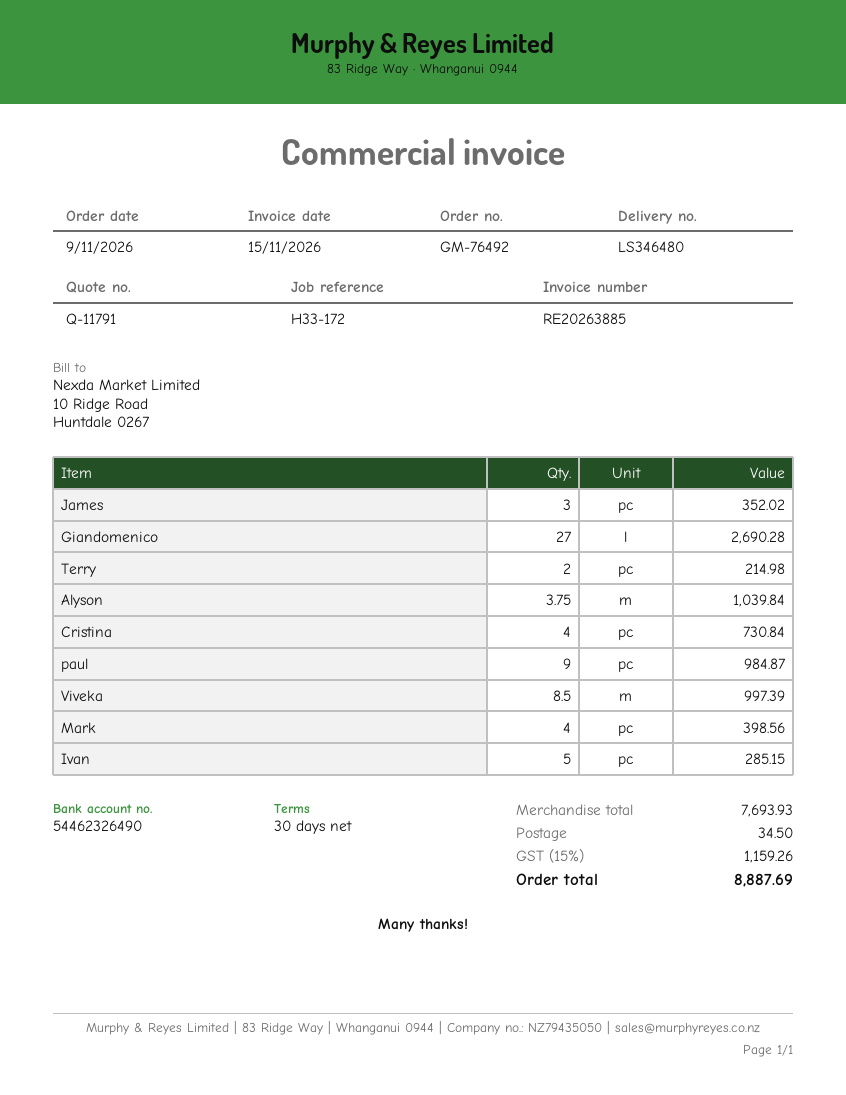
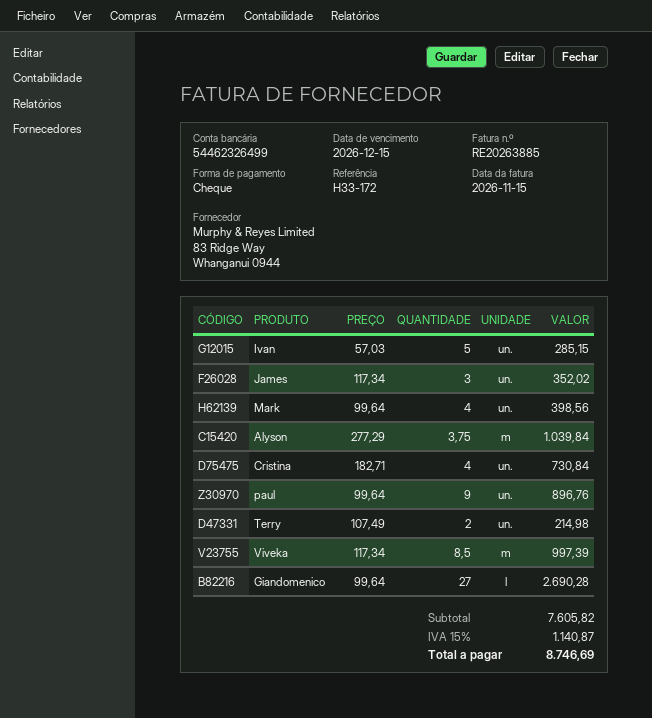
bank account: 54462326490 -> 54462326499
paul: 9 for 984.87 -> 9 for 896.76
subtotal: 7693.93 -> 7605.82
shipping: 34.50 -> none
tax: 15% = 1159.26 -> 15% = 1140.87
total: 8887.69 -> 8746.69

